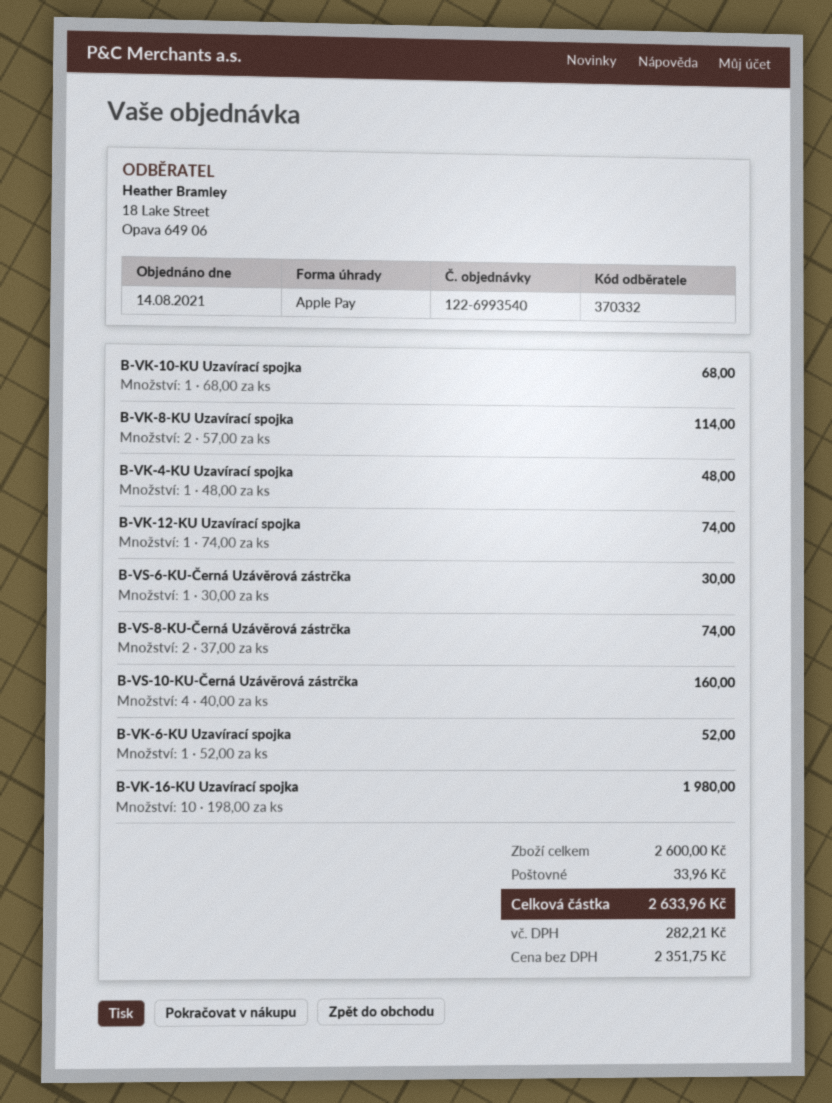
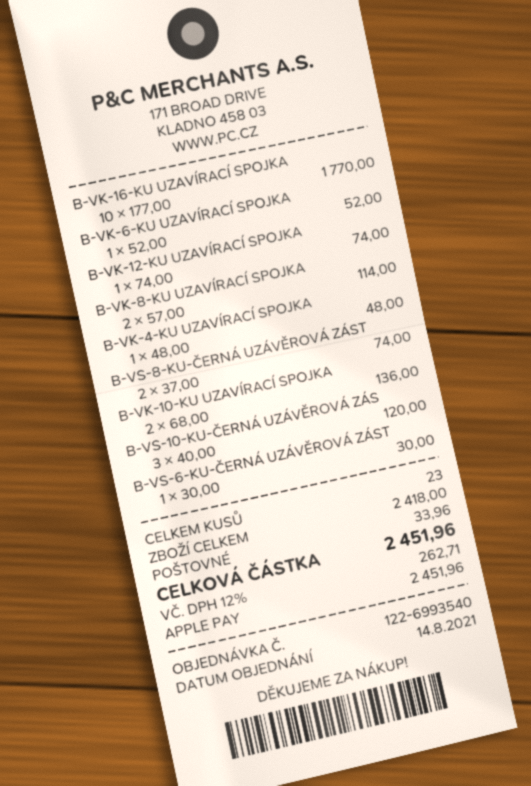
B-VK-10-KU Uzavírací spojka: 1 x 68.00 = 68.00 -> 2 x 68.00 = 136.00
B-VS-10-KU-Černá Uzávěrová zástrčka: 4 x 40.00 = 160.00 -> 3 x 40.00 = 120.00
B-VK-16-KU Uzavírací spojka: 10 x 198.00 = 1980.00 -> 10 x 177.00 = 1770.00
subtotal: 2600.00 -> 2418.00
tax: 282.21 -> 262.71
total: 2633.96 -> 2451.96

